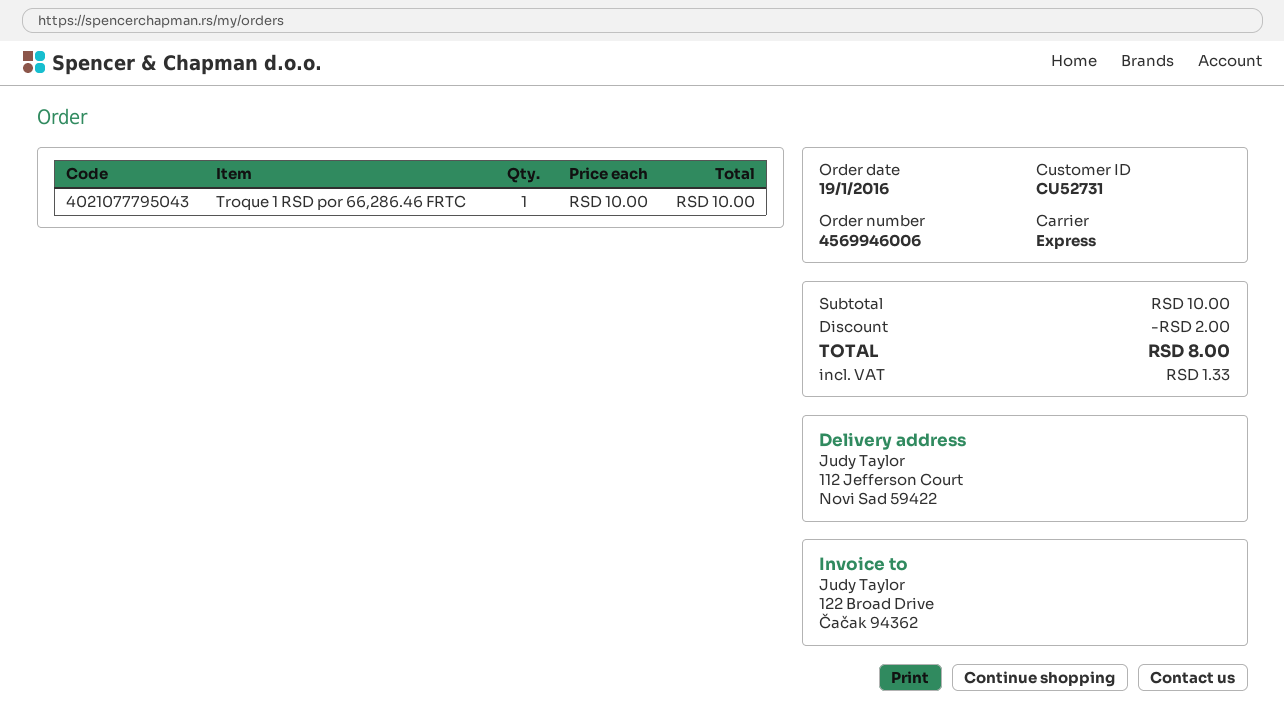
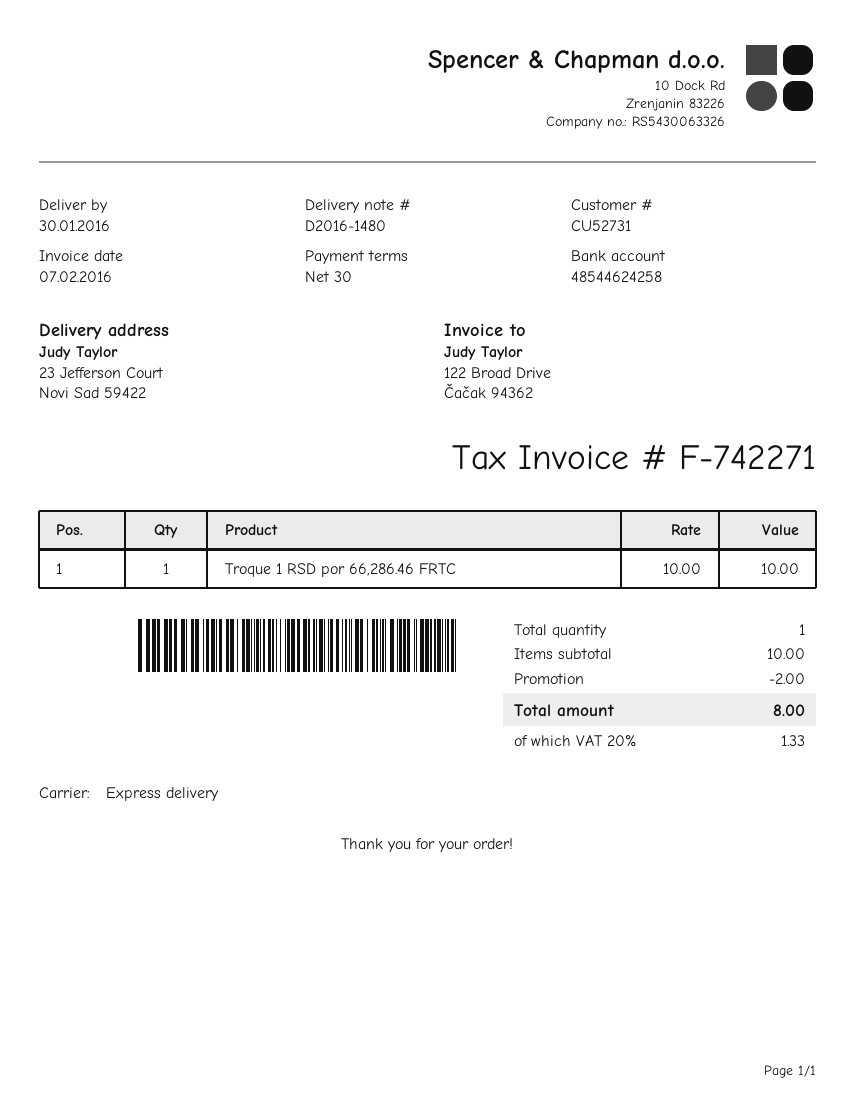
ship to: 112 Jefferson Court, Novi Sad 59422 -> 23 Jefferson Court, Novi Sad 59422

